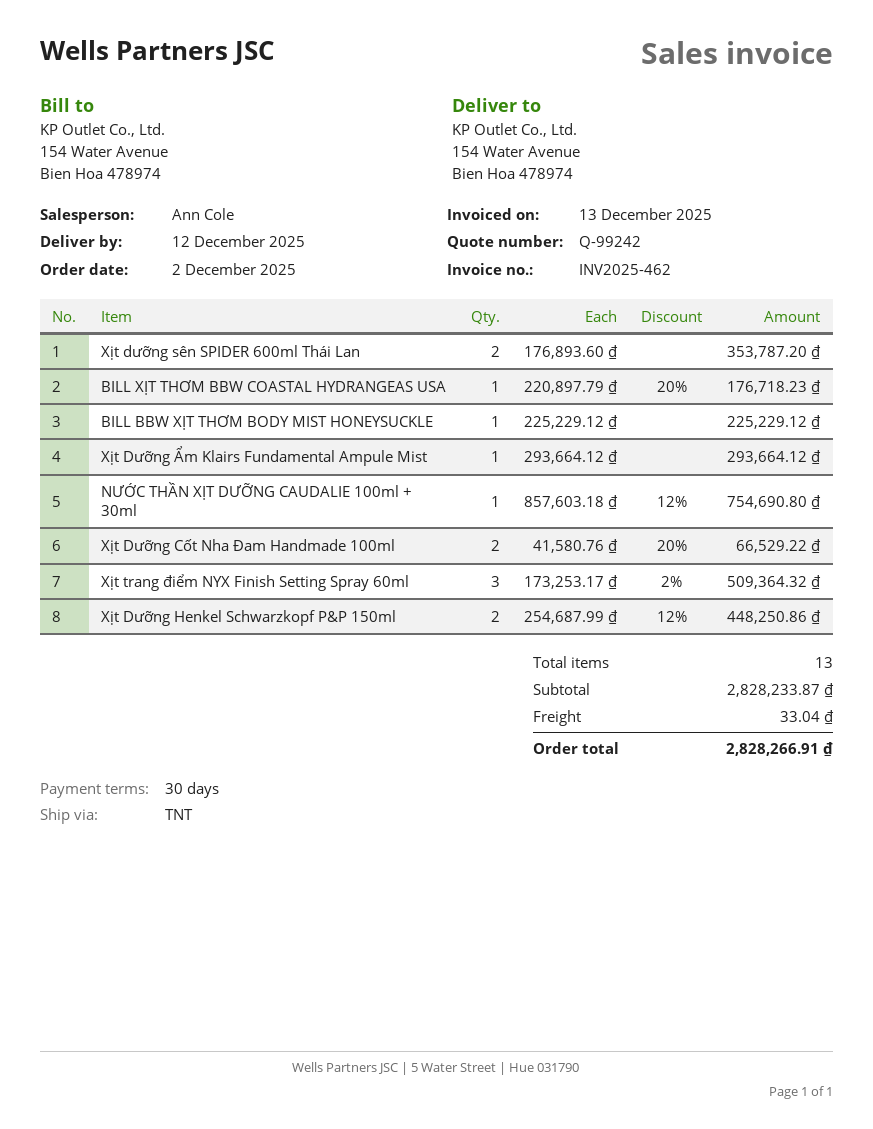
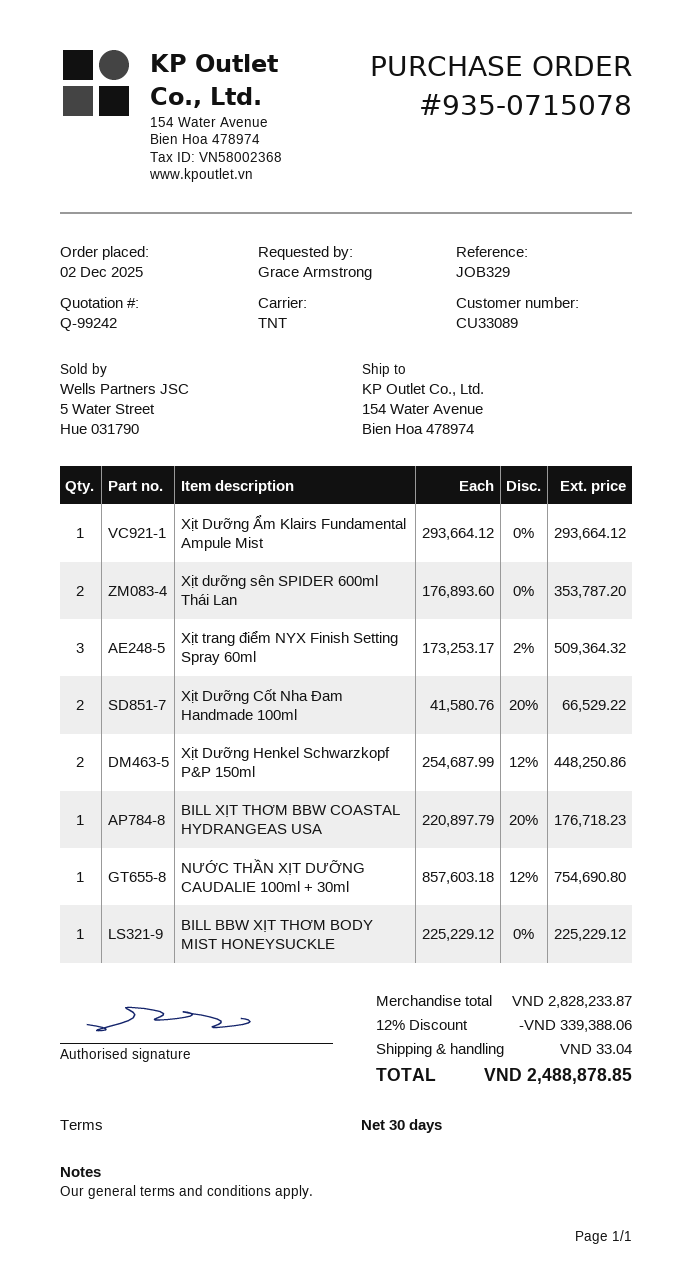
discount: none -> 12% = 339388.06
total: 2828266.91 -> 2488878.85

